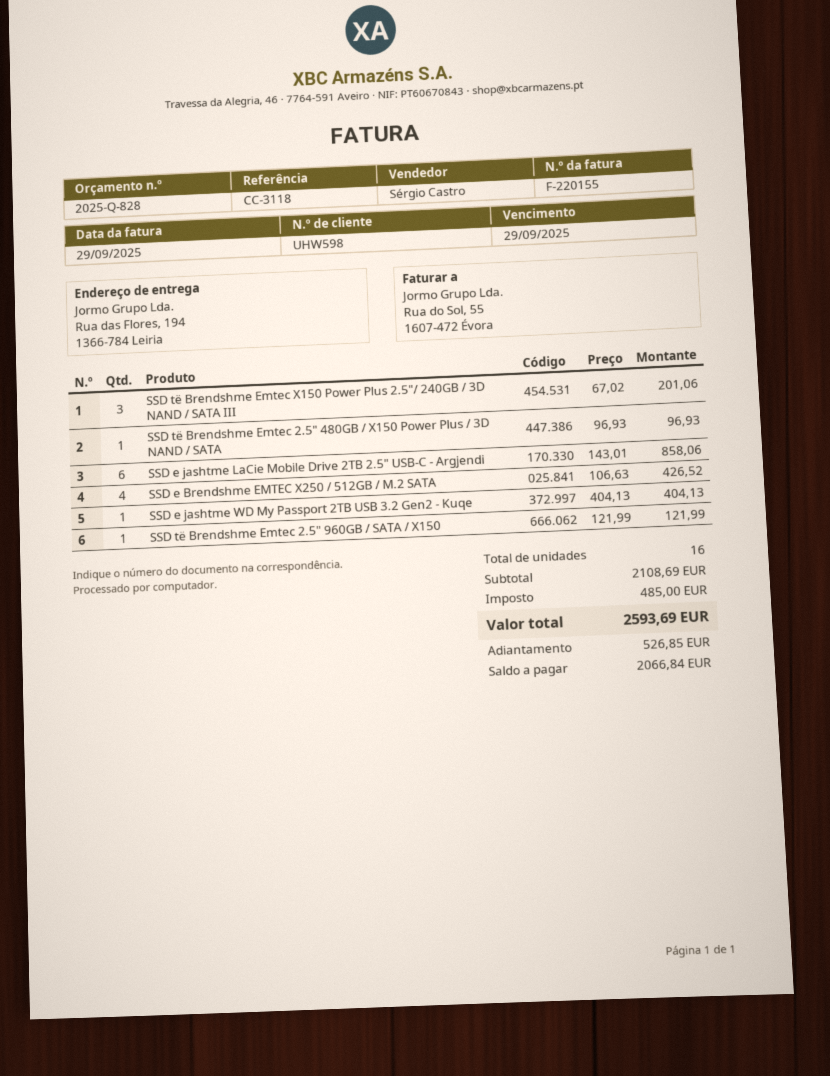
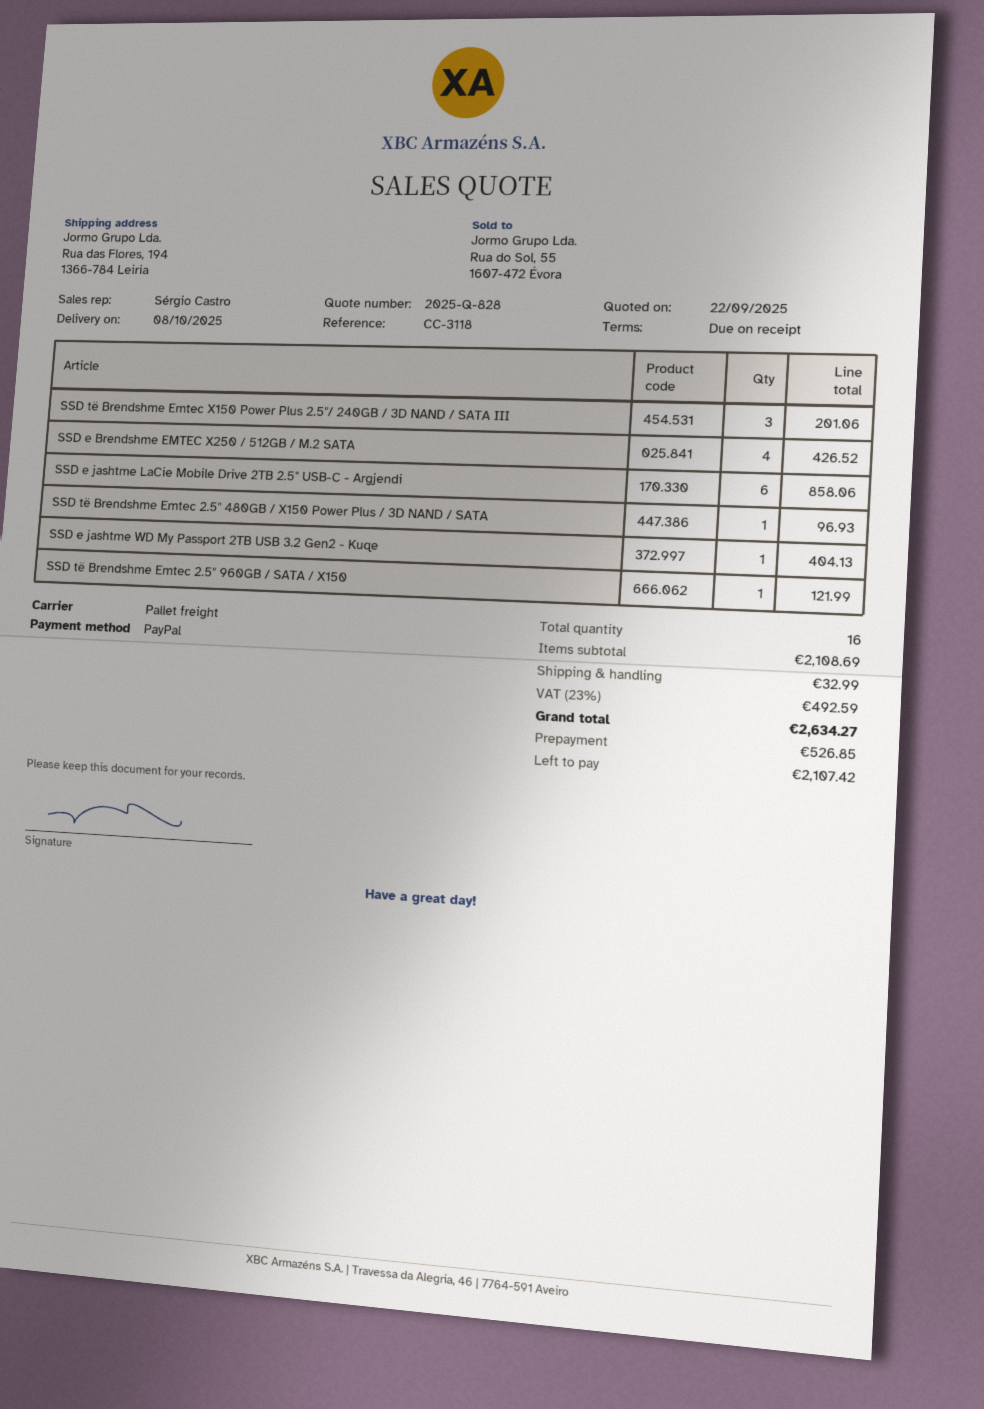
shipping: none -> 32.99
tax: 485.00 -> 492.59
total: 2593.69 -> 2634.27
balance: 2066.84 -> 2107.42

